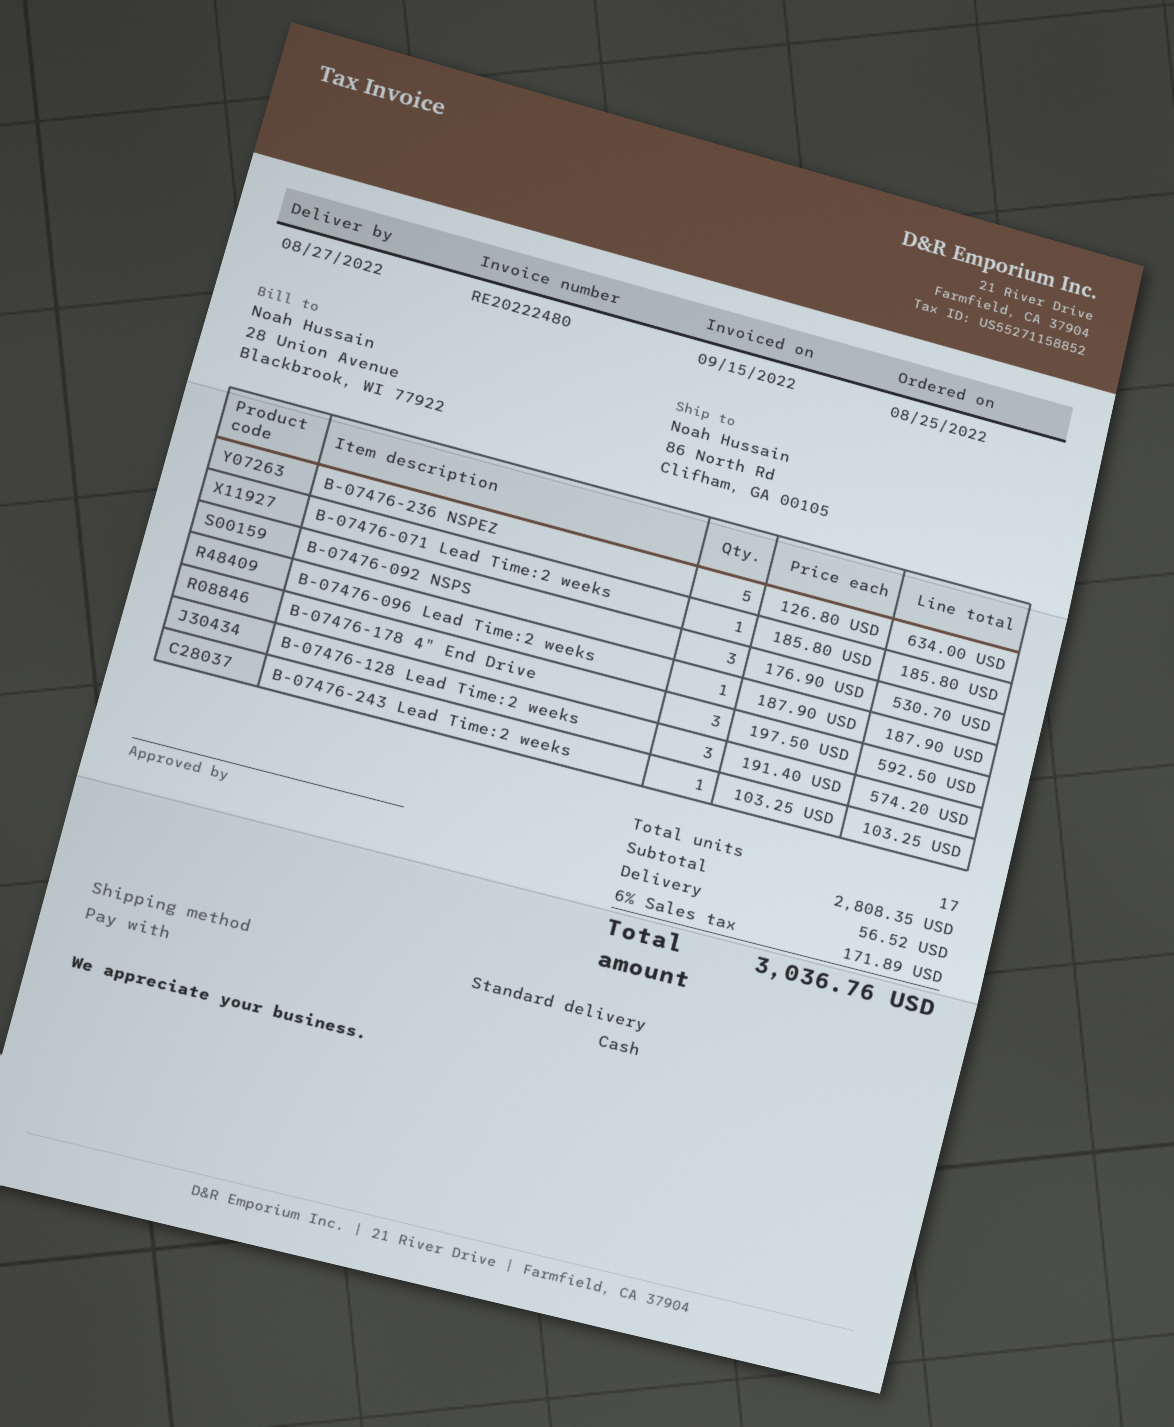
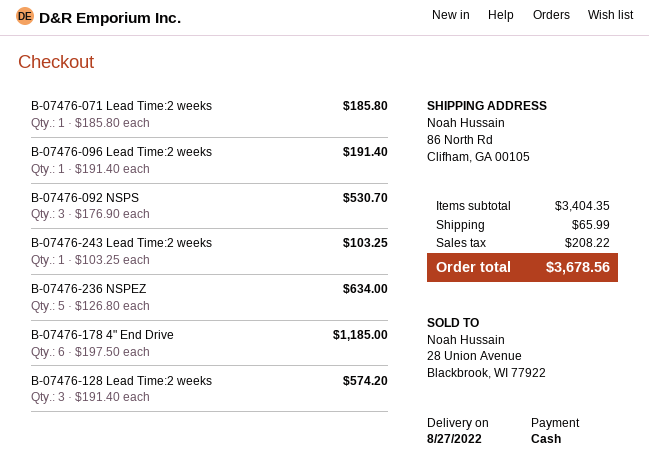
B-07476-096 Lead Time:2 weeks: 1 x 187.90 = 187.90 -> 1 x 191.40 = 191.40
B-07476-178 4" End Drive: 3 x 197.50 = 592.50 -> 6 x 197.50 = 1185.00
subtotal: 2808.35 -> 3404.35
shipping: 56.52 -> 65.99
tax: 171.89 -> 208.22
total: 3036.76 -> 3678.56

